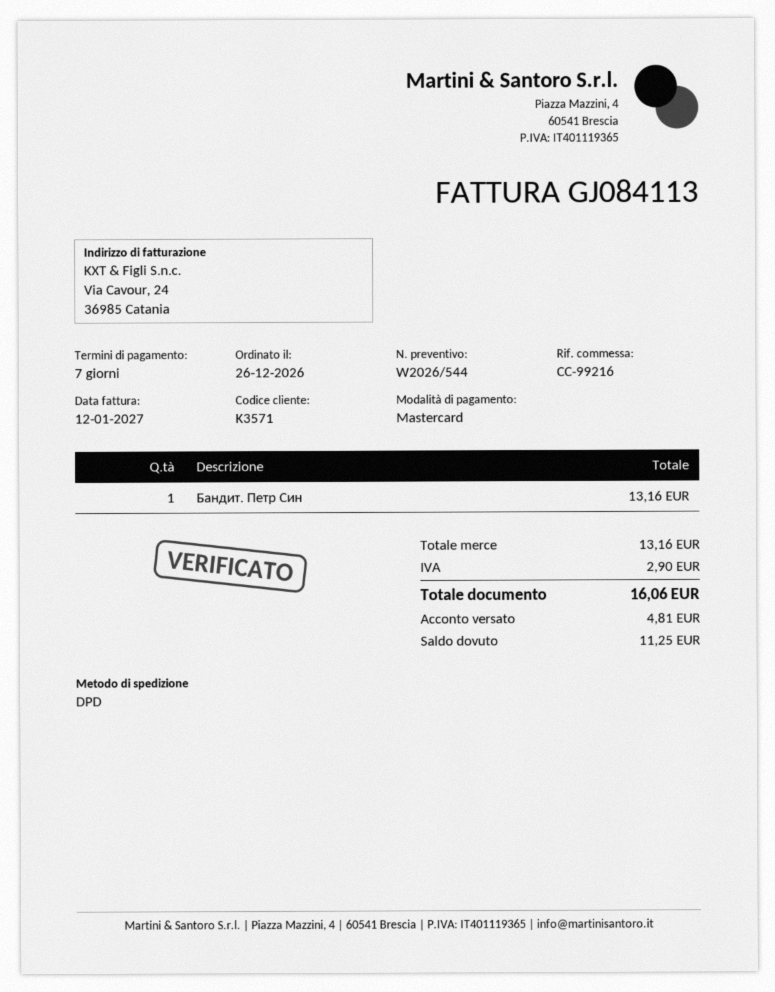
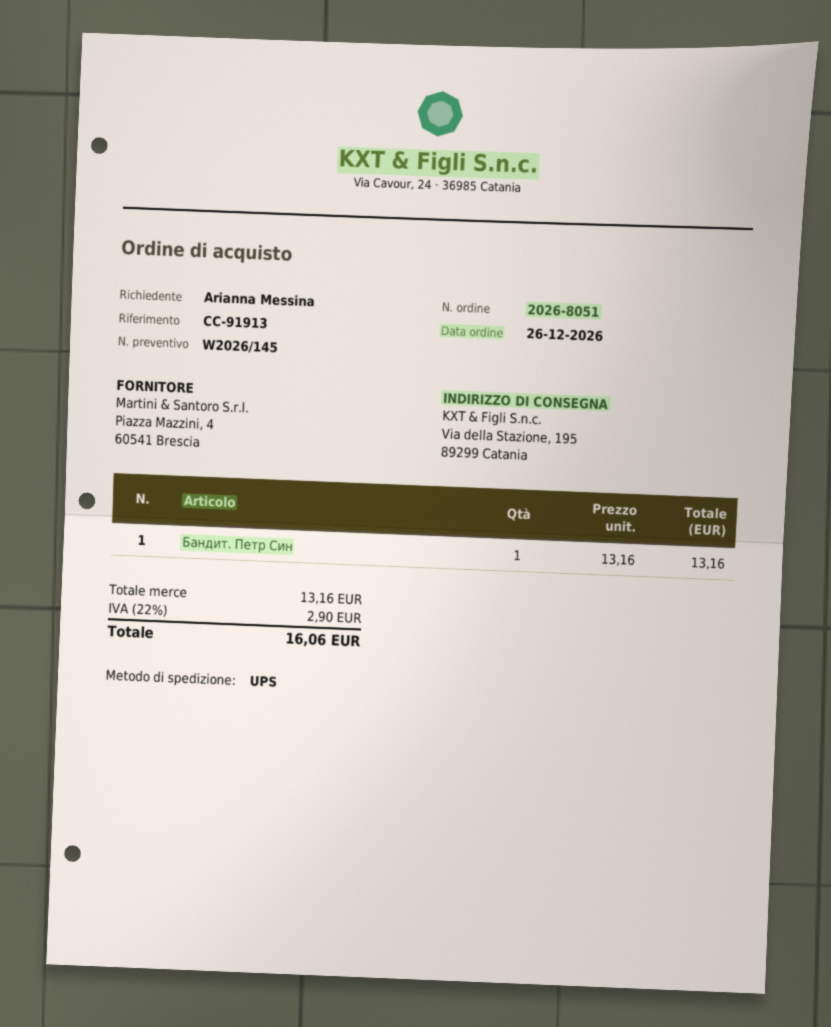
quote number: W2026/544 -> W2026/145
reference: CC-99216 -> CC-91913
shipping method: DPD -> UPS

